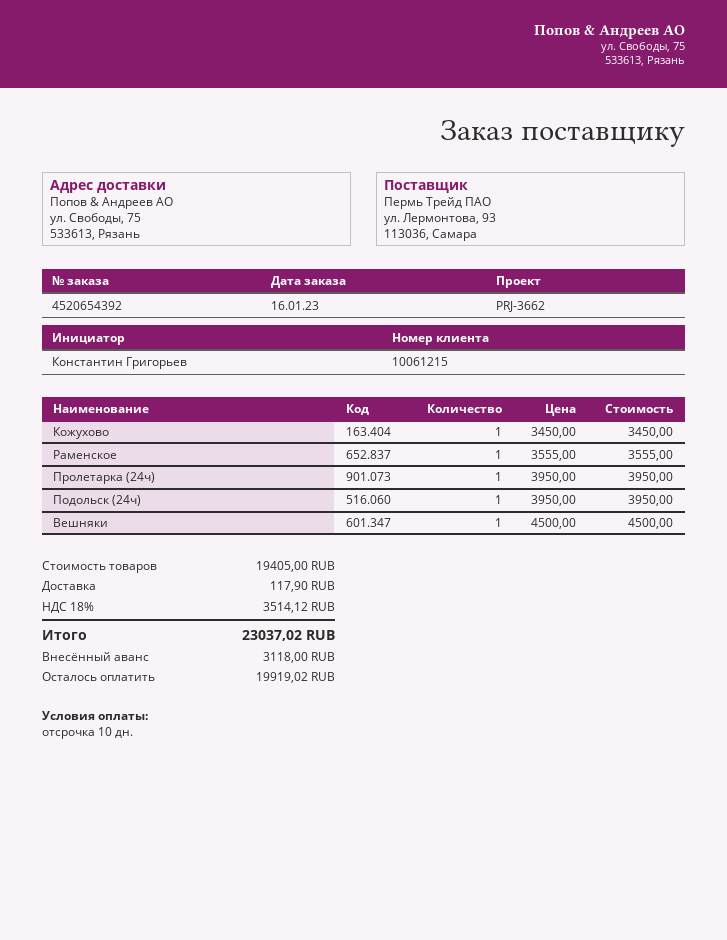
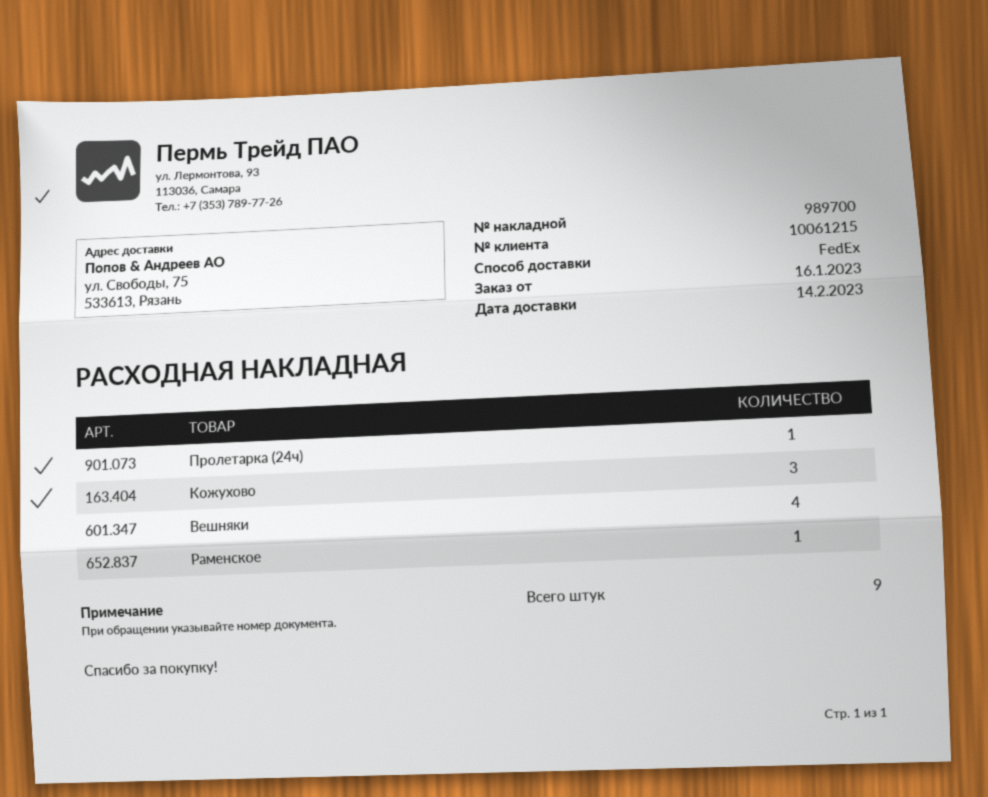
Кожухово: 1 -> 3
Подольск (24ч): 1 -> none
Вешняки: 1 -> 4

